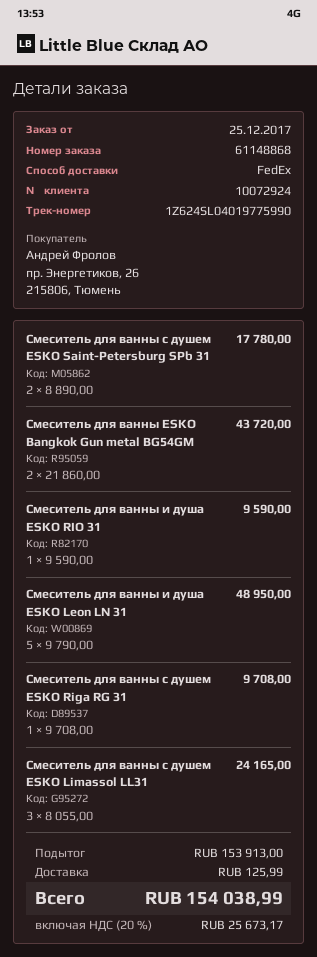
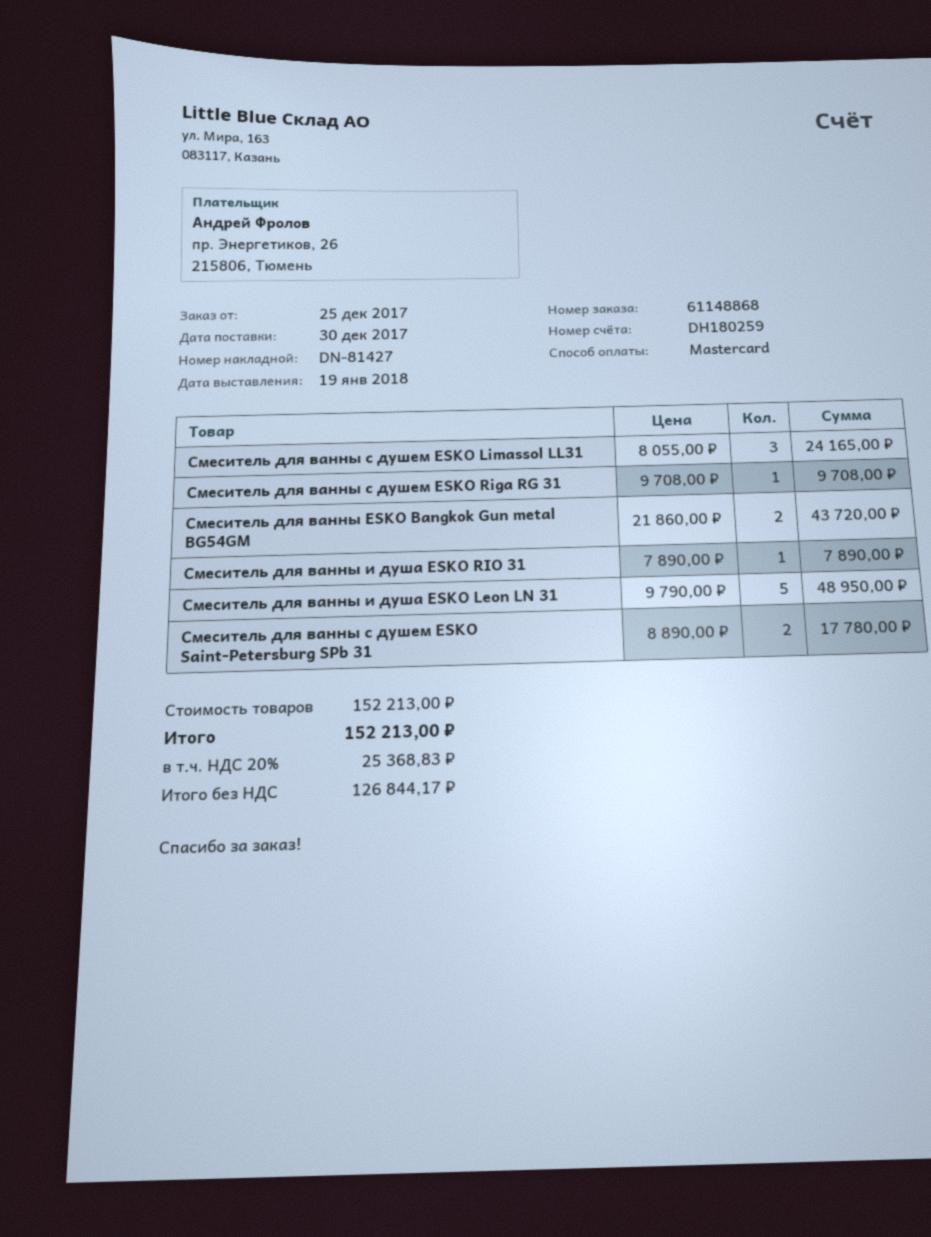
Смеситель для ванны и душа ESKO RIO 31: 1 x 9590.00 = 9590.00 -> 1 x 7890.00 = 7890.00
subtotal: 153913.00 -> 152213.00
shipping: 125.99 -> none
tax: 20% = 25673.17 -> 20% = 25368.83
total: 154038.99 -> 152213.00

